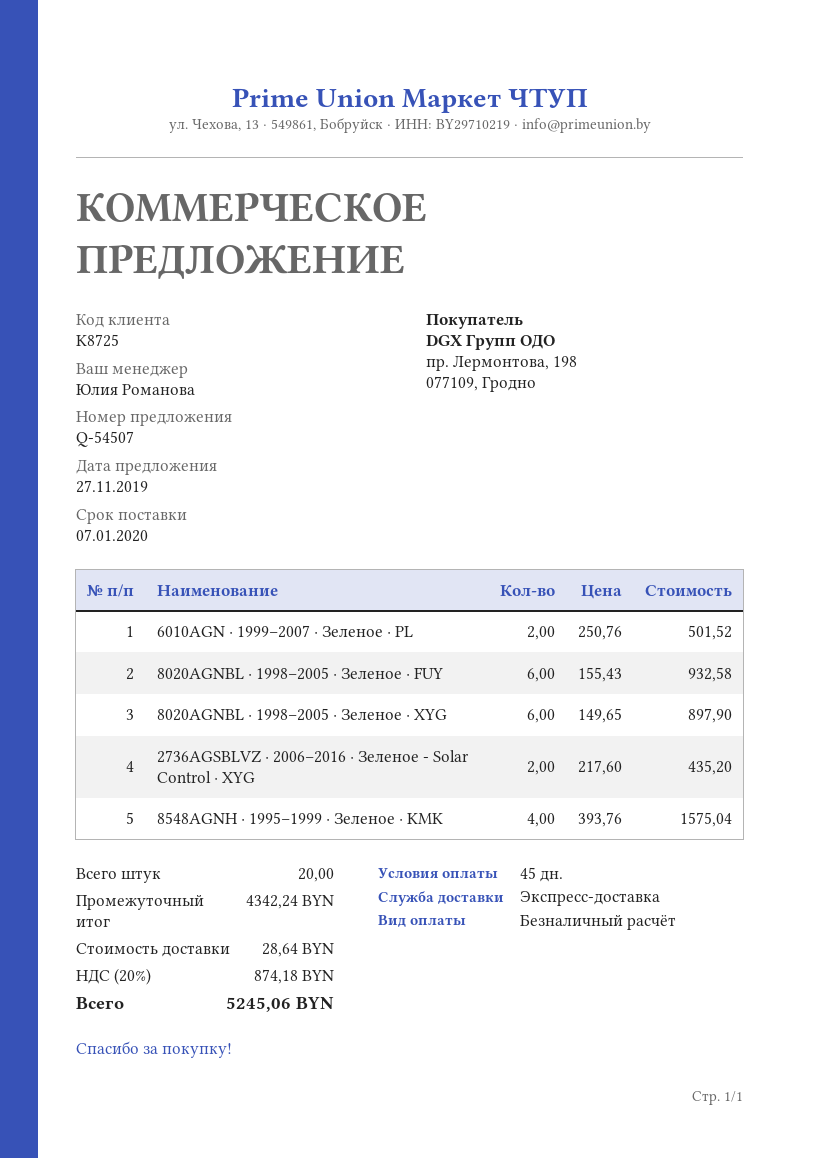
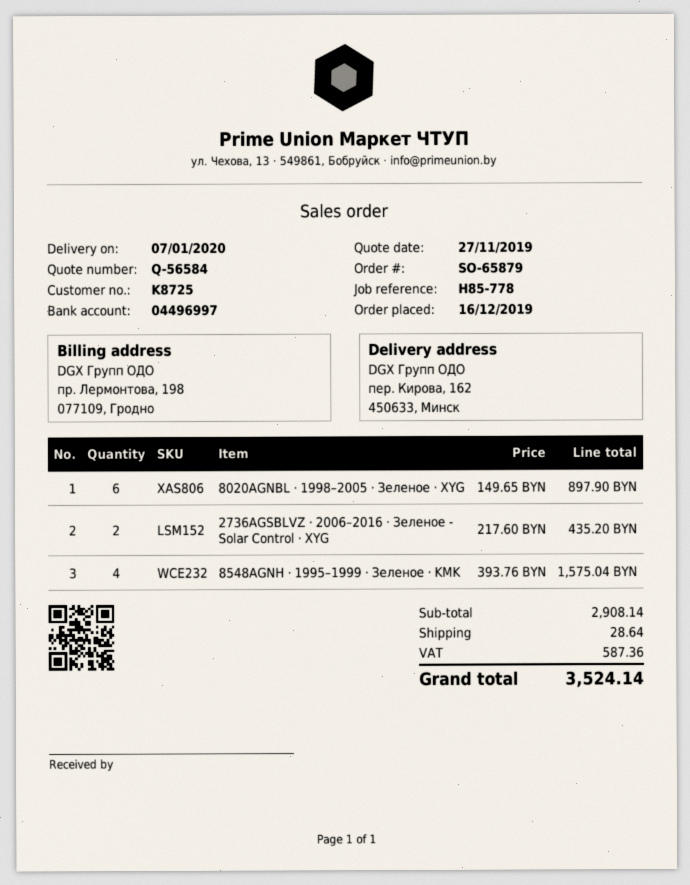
quote number: Q-54507 -> Q-56584
6010AGN · 1999–2007 · Зеленое · PL: 2 x 250.76 = 501.52 -> none
8020AGNBL · 1998–2005 · Зеленое · FUY: 6 x 155.43 = 932.58 -> none
subtotal: 4342.24 -> 2908.14
tax: 874.18 -> 587.36
total: 5245.06 -> 3524.14

